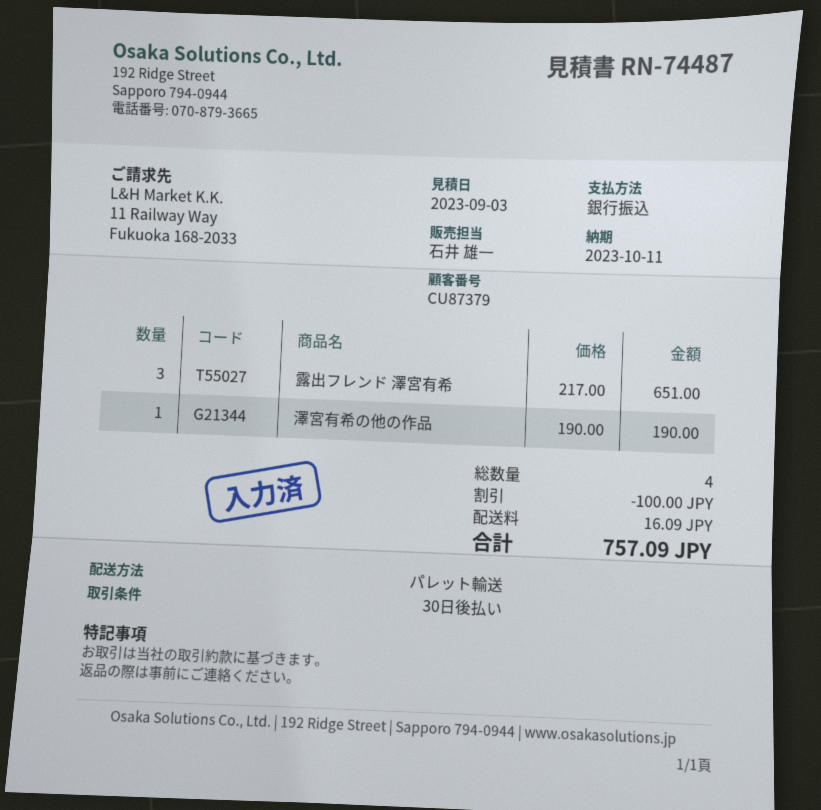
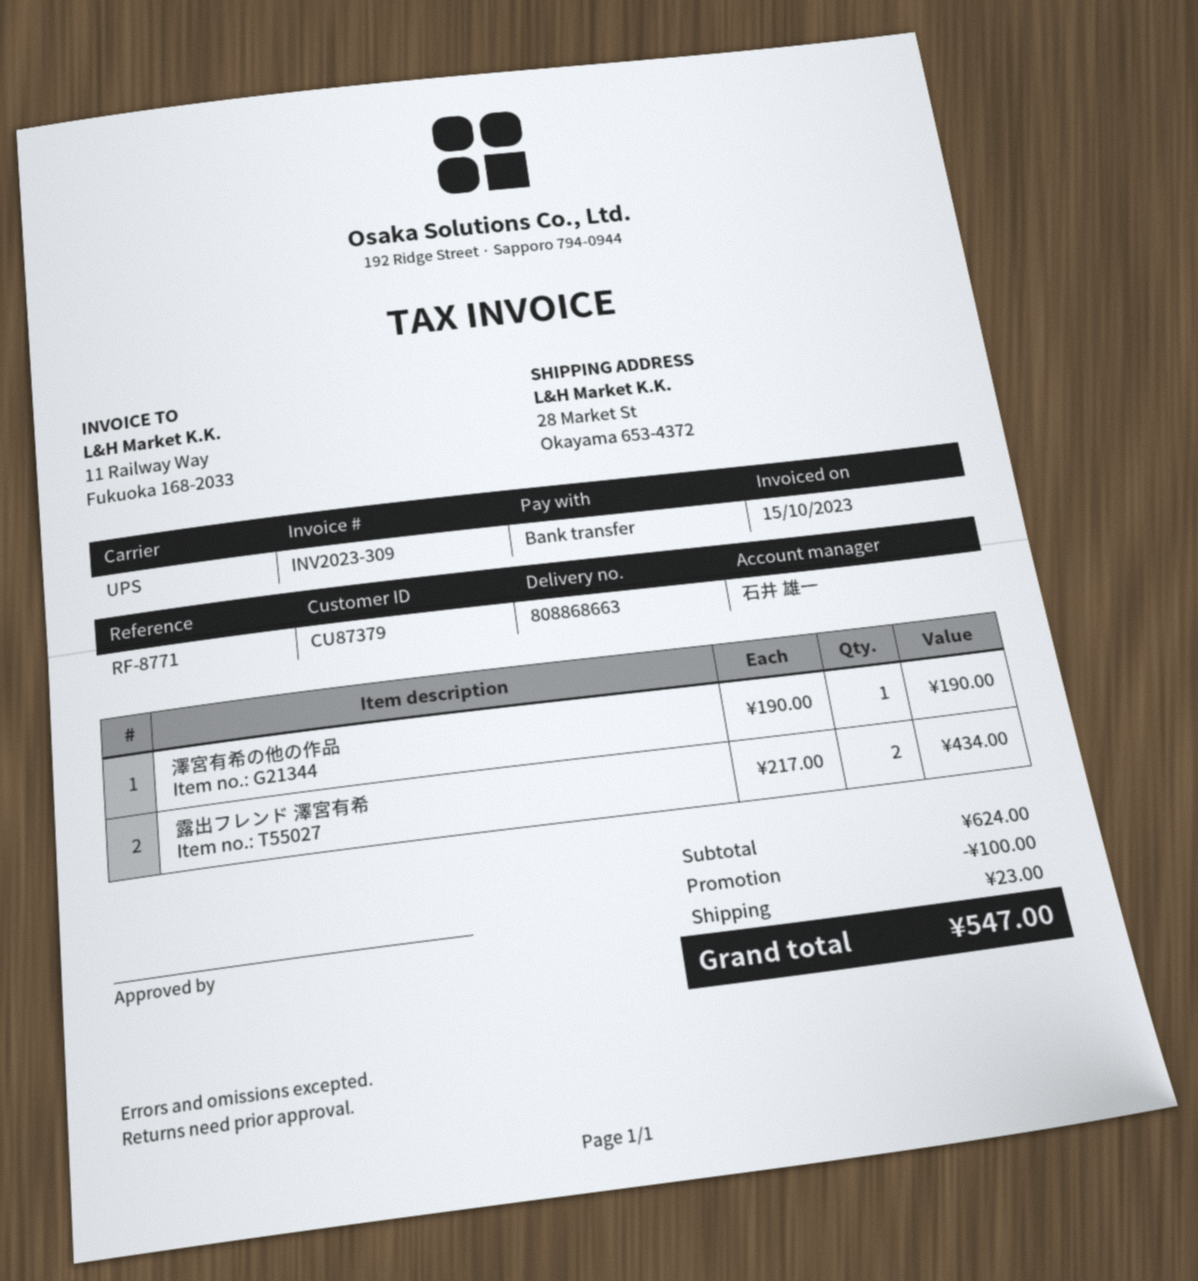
shipping method: pallet freight -> UPS
露出フレンド 澤宮有希: 3 x 217.00 = 651.00 -> 2 x 217.00 = 434.00
shipping: 16.09 -> 23.00
total: 757.09 -> 547.00

